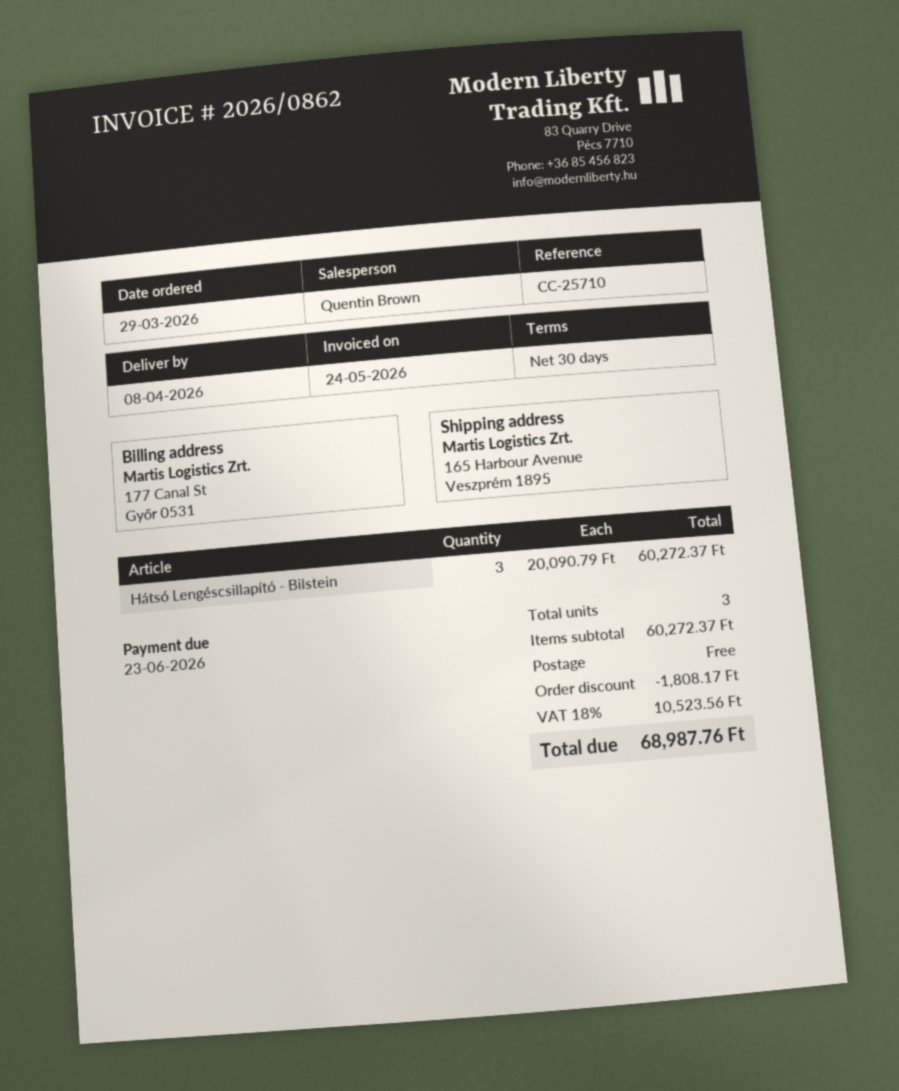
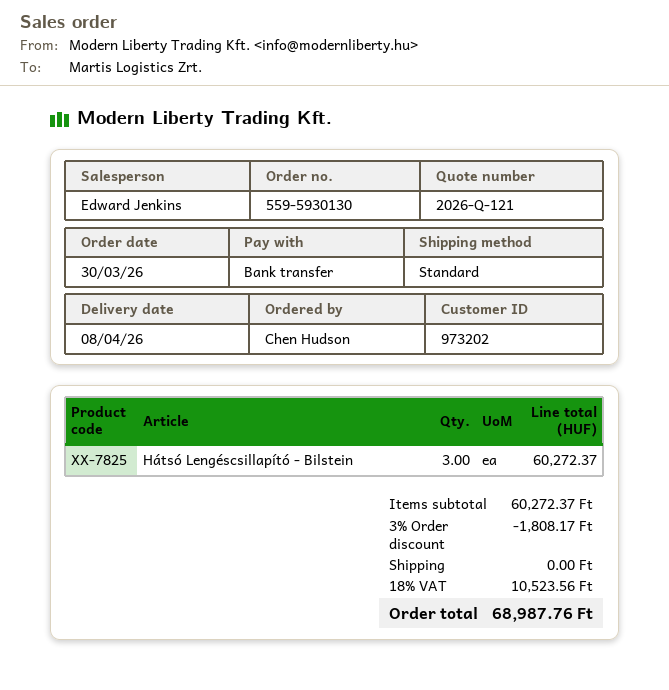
order date: 2026-03-29 -> 2026-03-30
sales rep: Quentin Brown -> Edward Jenkins

